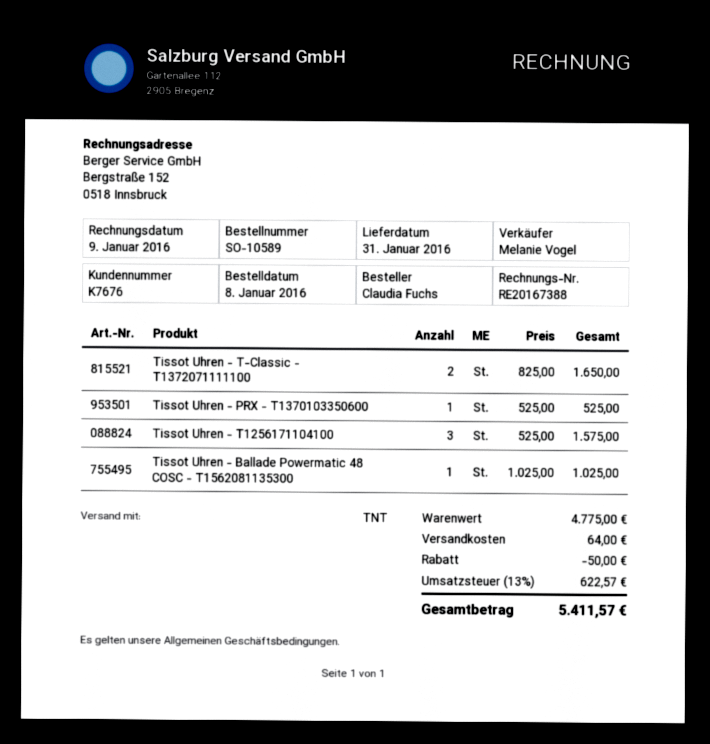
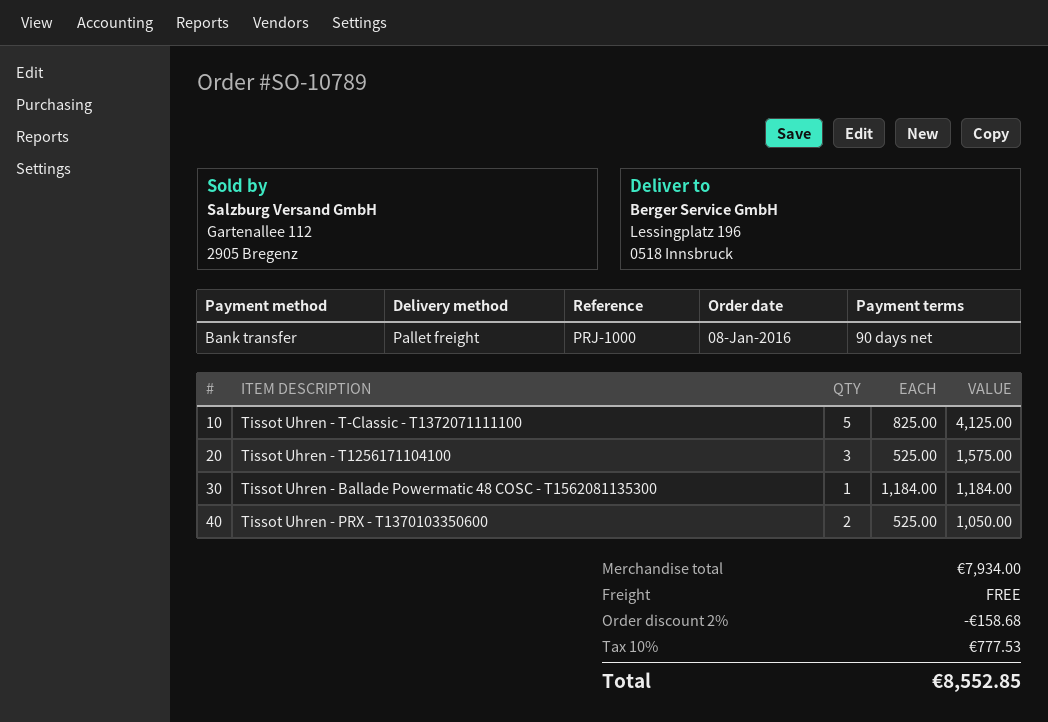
order number: SO-10589 -> SO-10789
shipping method: TNT -> pallet freight
Tissot Uhren - T-Classic - T1372071111100: 2 x 825.00 = 1650.00 -> 5 x 825.00 = 4125.00
Tissot Uhren - PRX - T1370103350600: 1 x 525.00 = 525.00 -> 2 x 525.00 = 1050.00
Tissot Uhren - Ballade Powermatic 48 COSC - T1562081135300: 1 x 1025.00 = 1025.00 -> 1 x 1184.00 = 1184.00
subtotal: 4775.00 -> 7934.00
discount: 50.00 -> 158.68
shipping: 64.00 -> 0.00
tax: 13% = 622.57 -> 10% = 777.53
total: 5411.57 -> 8552.85

